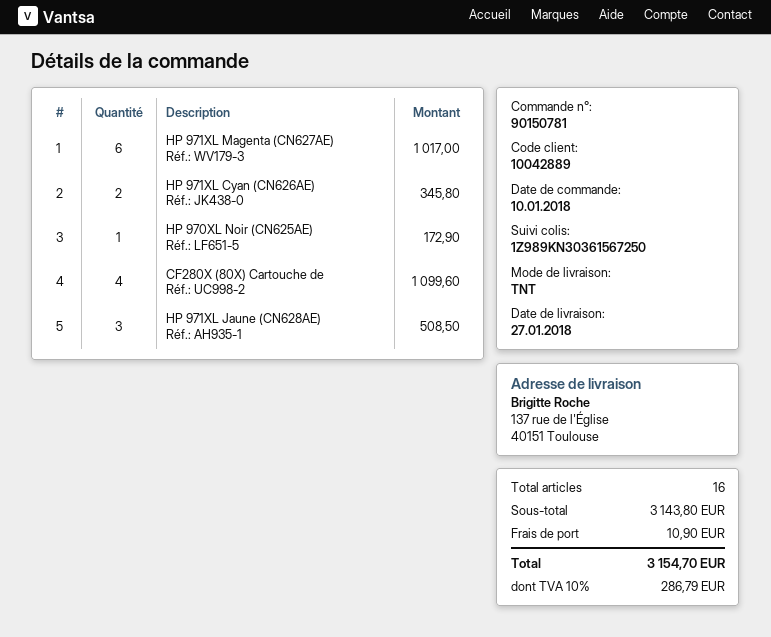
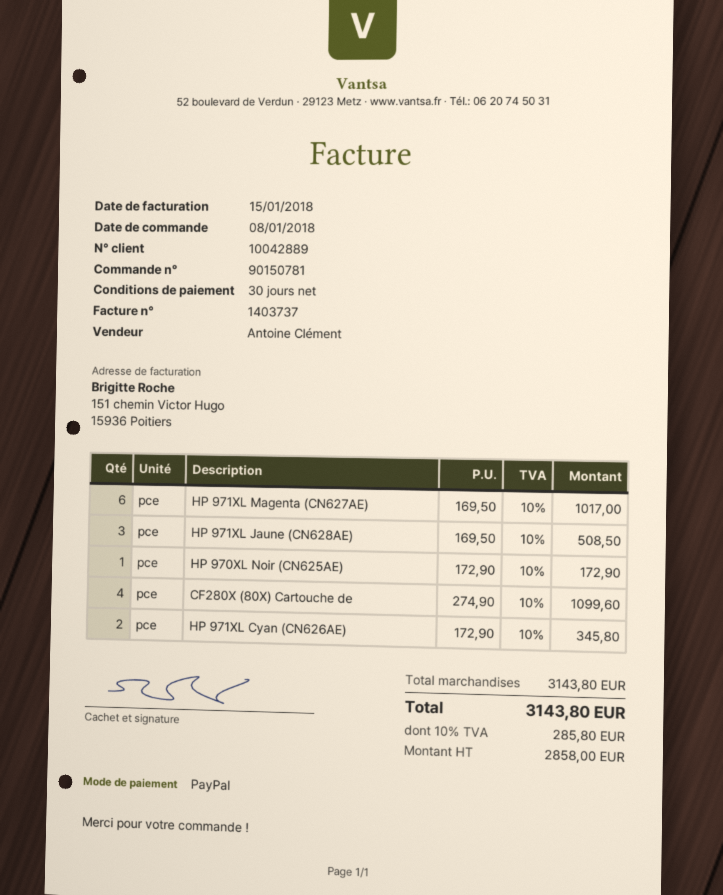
order date: 2018-01-10 -> 2018-01-08
shipping: 10.90 -> none
tax: 10% = 286.79 -> 10% = 285.80
total: 3154.70 -> 3143.80

